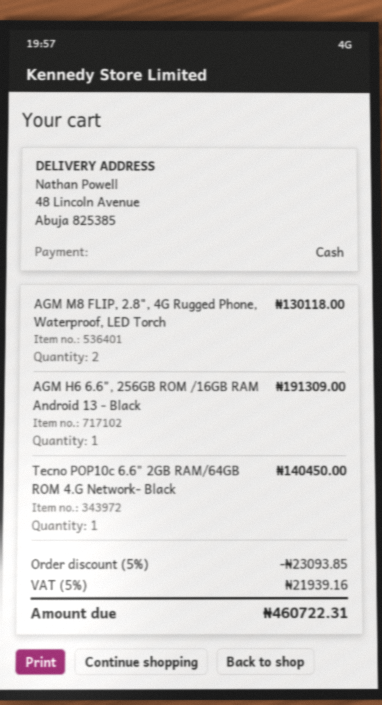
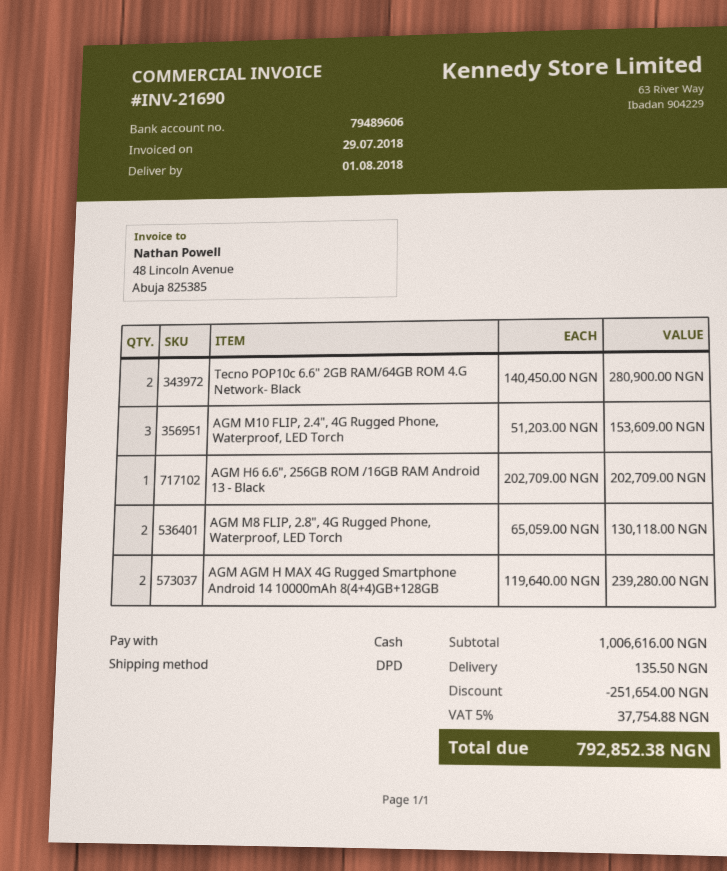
AGM H6 6.6", 256GB ROM /16GB RAM Android 13 - Black: 1 for 191309.00 -> 1 for 202709.00
Tecno POP10c 6.6" 2GB RAM/64GB ROM 4.G Network- Black: 1 for 140450.00 -> 2 for 280900.00
AGM M10 FLIP, 2.4", 4G Rugged Phone, Waterproof, LED Torch: none -> 3 for 153609.00
AGM AGM H MAX 4G Rugged Smartphone Android 14 10000mAh 8(4+4)GB+128GB: none -> 2 for 239280.00
discount: 23093.85 -> 251654.00
shipping: none -> 135.50
tax: 5% = 21939.16 -> 5% = 37754.88
total: 460722.31 -> 792852.38

